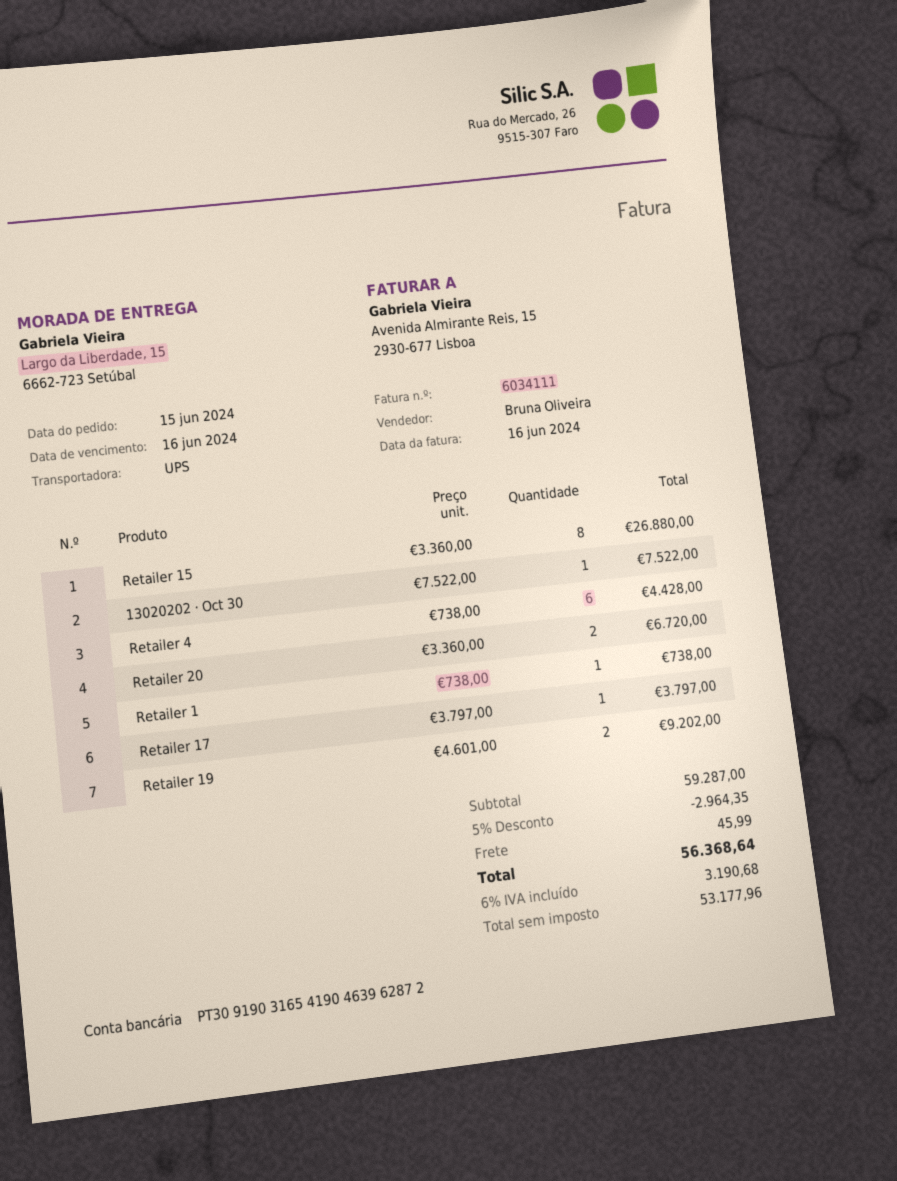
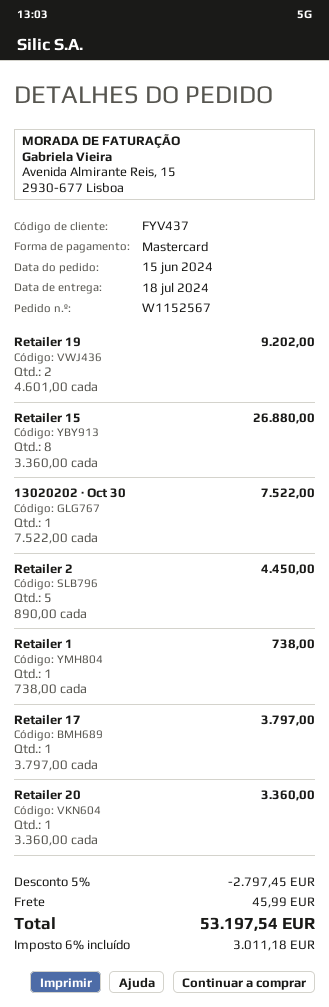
Retailer 4: 6 x 738.00 = 4428.00 -> none
Retailer 20: 2 x 3360.00 = 6720.00 -> 1 x 3360.00 = 3360.00
Retailer 2: none -> 5 x 890.00 = 4450.00
discount: 5% = 2964.35 -> 5% = 2797.45
tax: 6% = 3190.68 -> 6% = 3011.18
total: 56368.64 -> 53197.54

